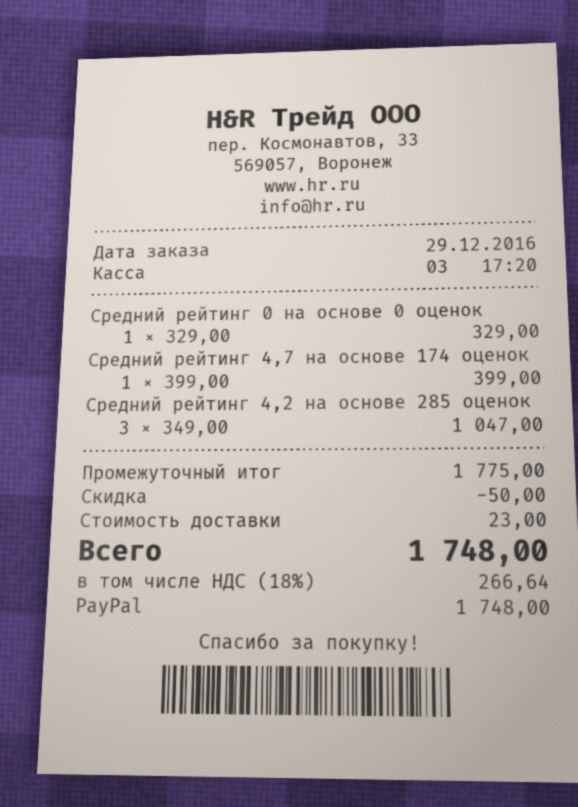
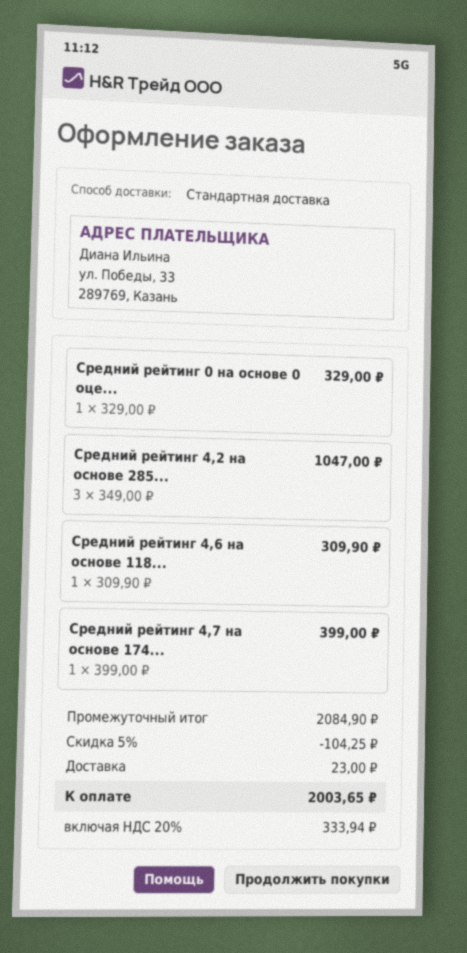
Средний рейтинг 4,6 на основе 118...: none -> 1 x 309.90 = 309.90
subtotal: 1775.00 -> 2084.90
discount: 50.00 -> 104.25
tax: 18% = 266.64 -> 20% = 333.94
total: 1748.00 -> 2003.65

